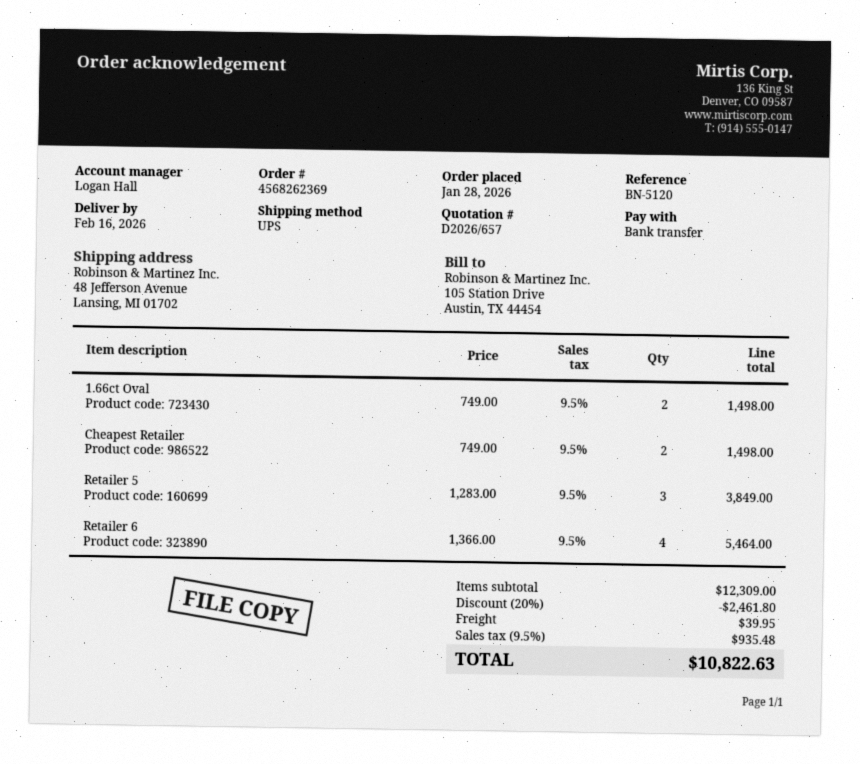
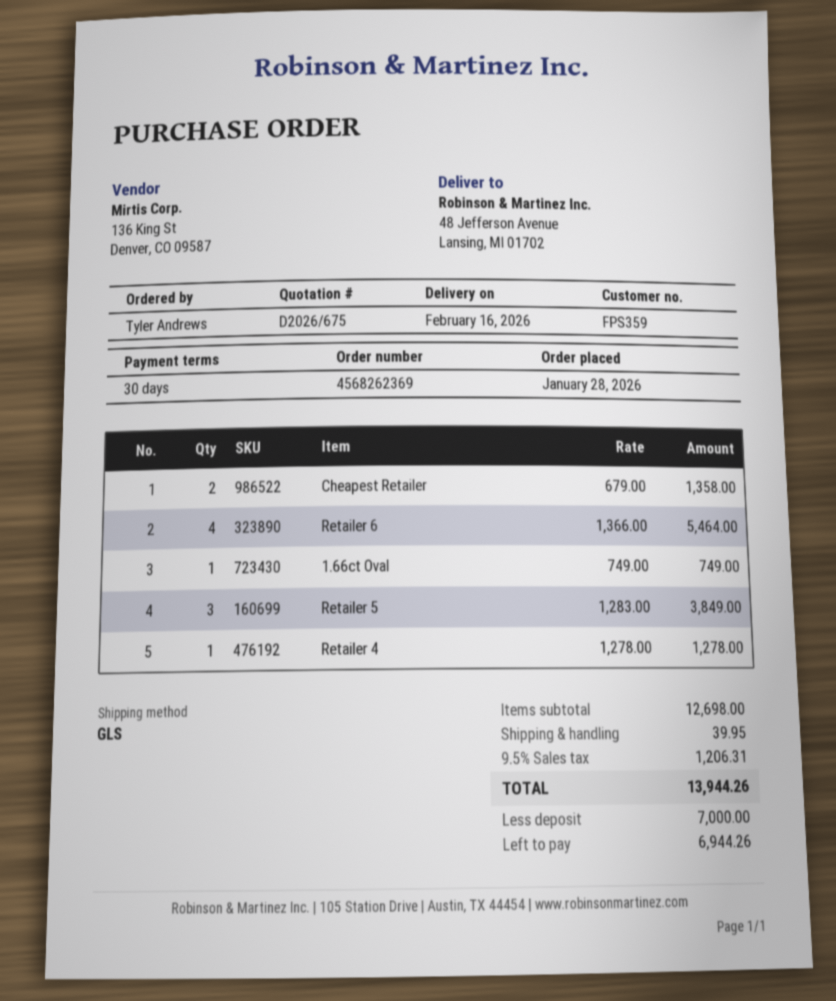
quote number: D2026/657 -> D2026/675
shipping method: UPS -> GLS
1.66ct Oval: 2 x 749.00 = 1498.00 -> 1 x 749.00 = 749.00
Cheapest Retailer: 2 x 749.00 = 1498.00 -> 2 x 679.00 = 1358.00
Retailer 4: none -> 1 x 1278.00 = 1278.00
subtotal: 12309.00 -> 12698.00
discount: 20% = 2461.80 -> none
tax: 9.5% = 935.48 -> 9.5% = 1206.31
total: 10822.63 -> 13944.26

